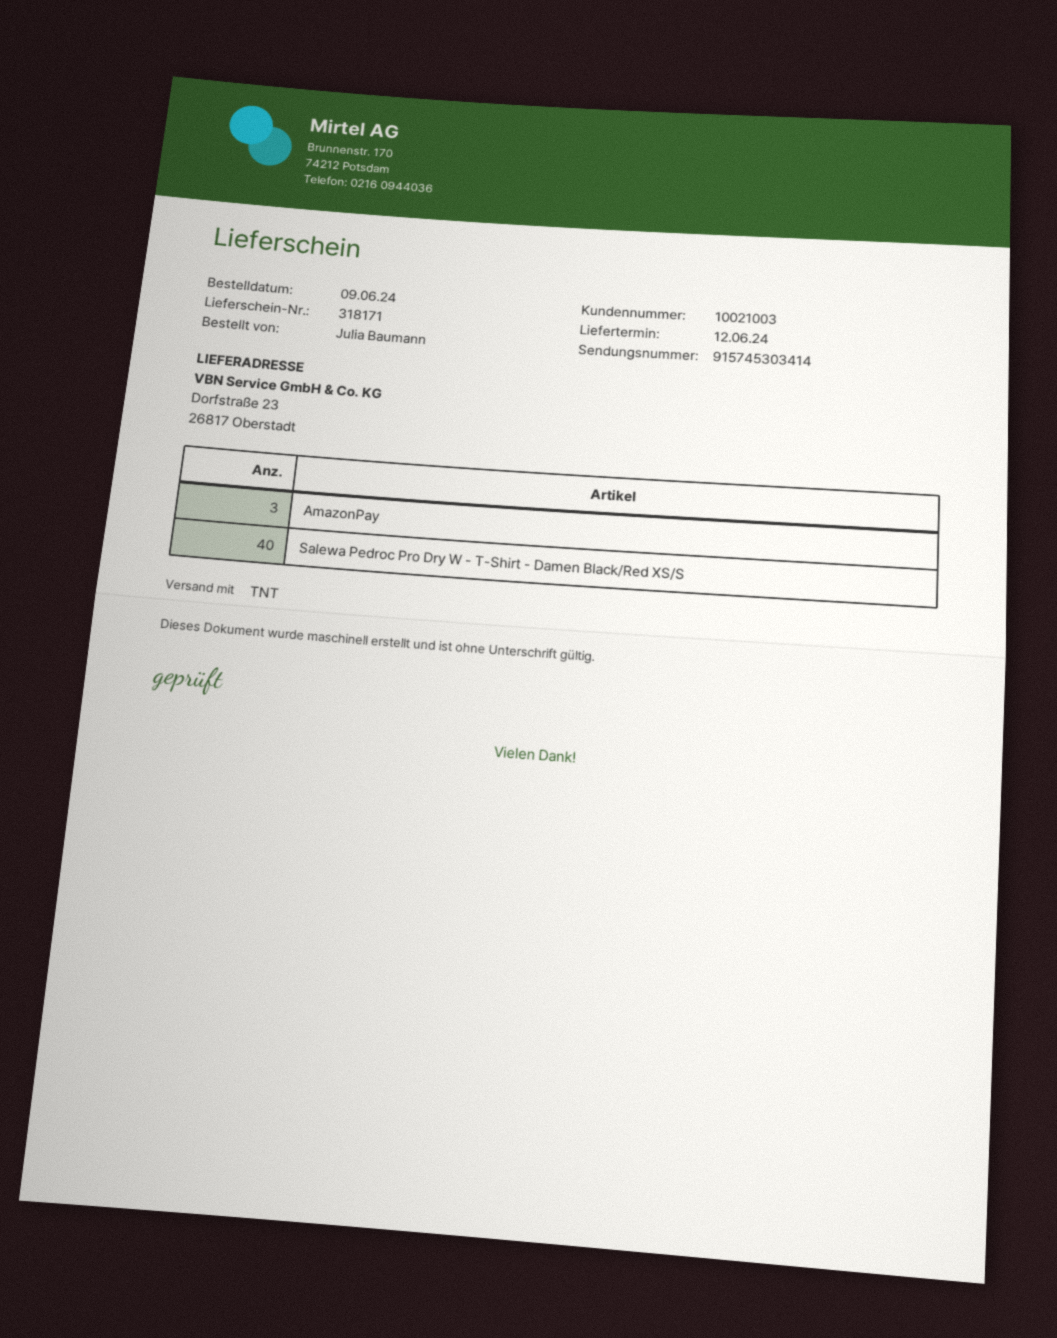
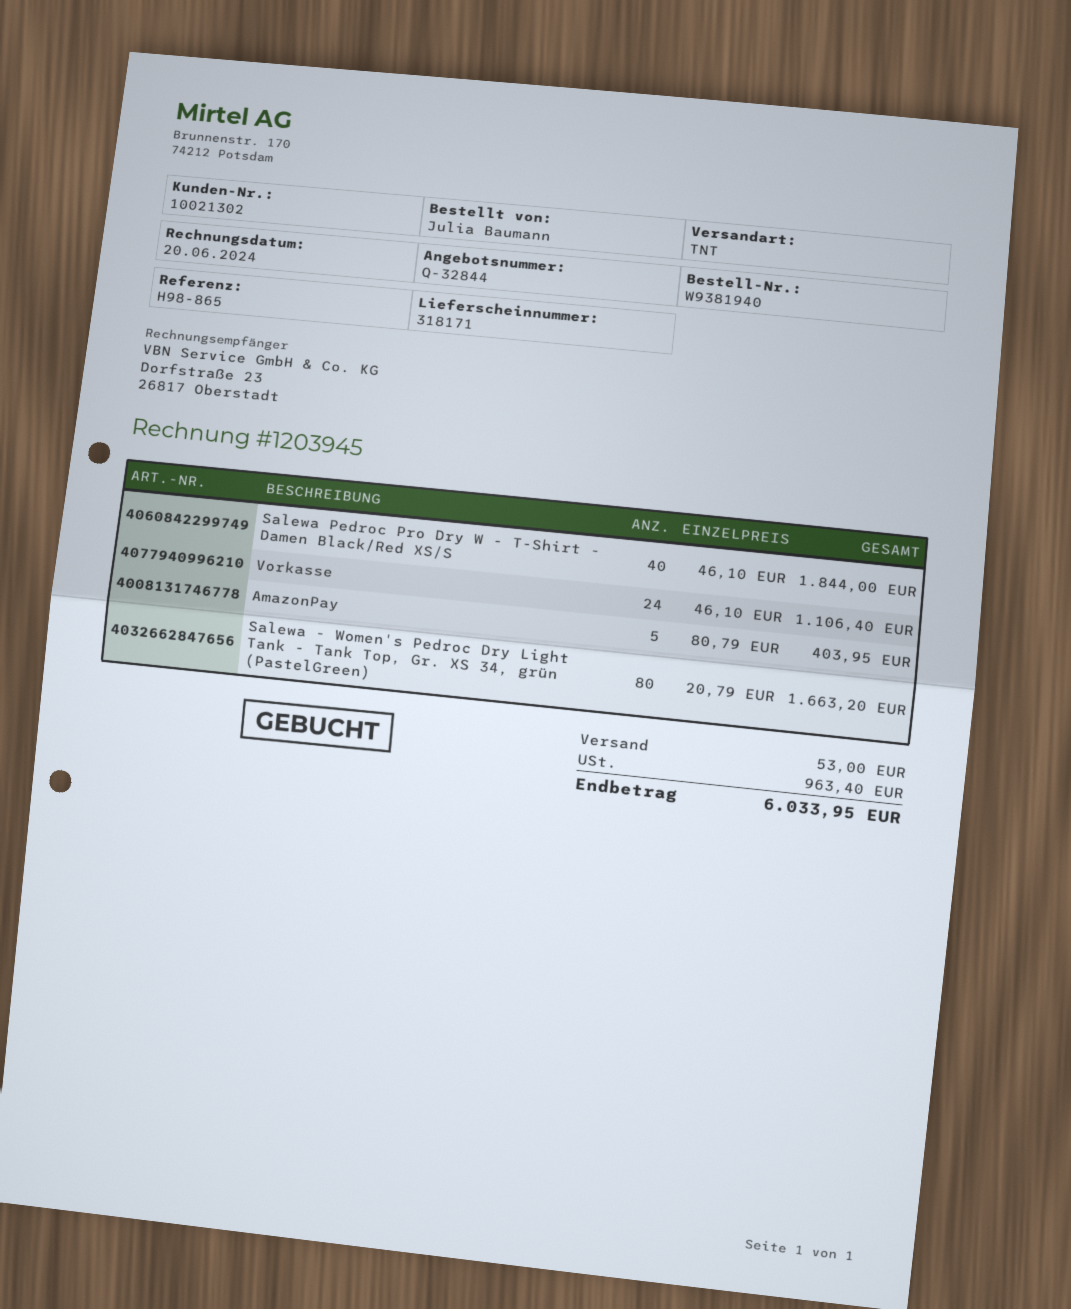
customer number: 10021003 -> 10021302
AmazonPay: 3 -> 5
Vorkasse: none -> 24
Salewa - Women's Pedroc Dry Light Tank - Tank Top, Gr. XS 34, grün (PastelGreen): none -> 80

